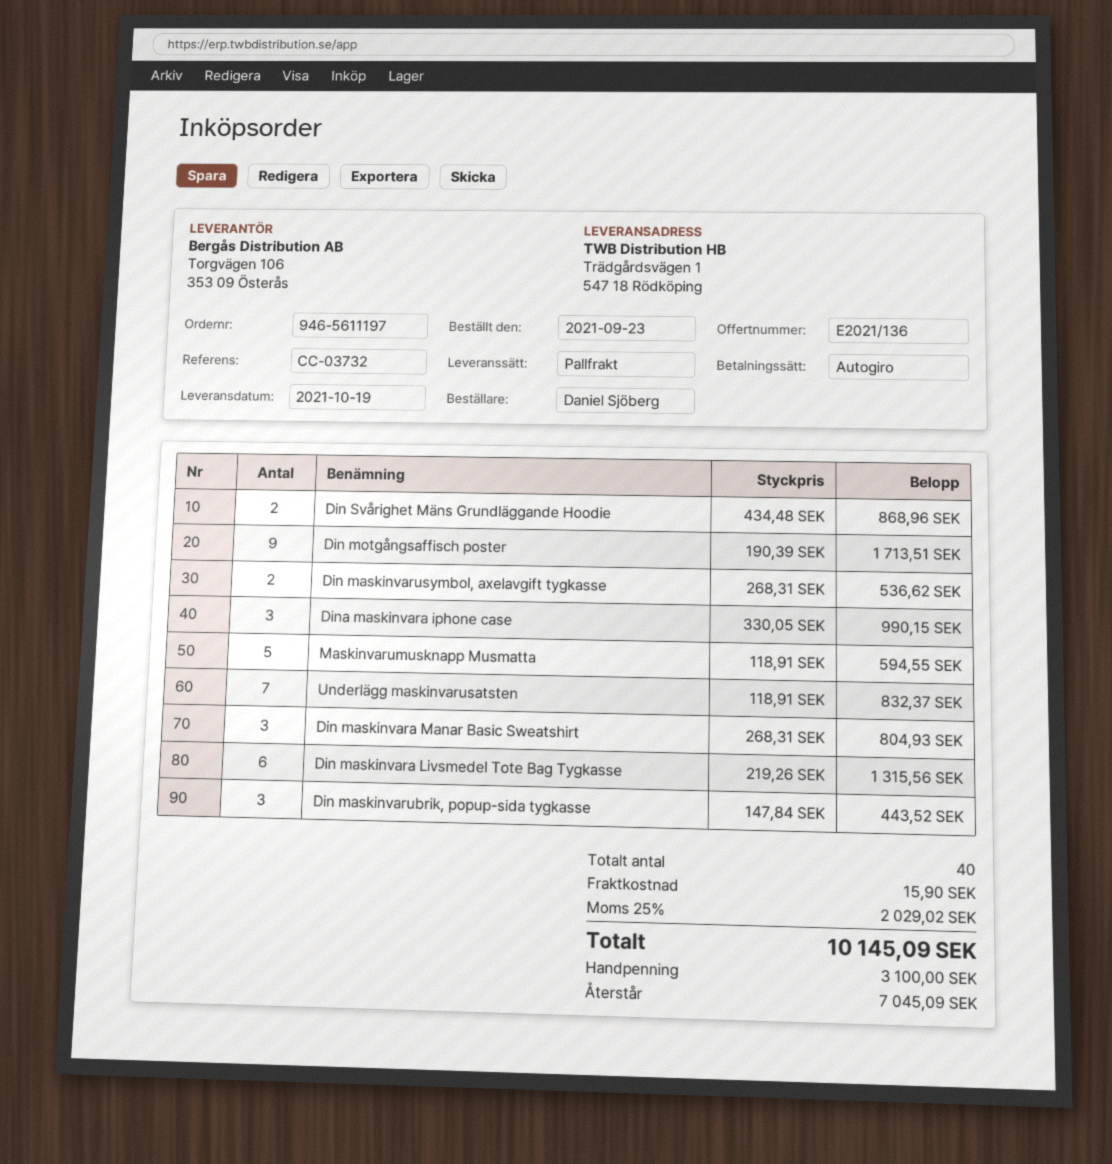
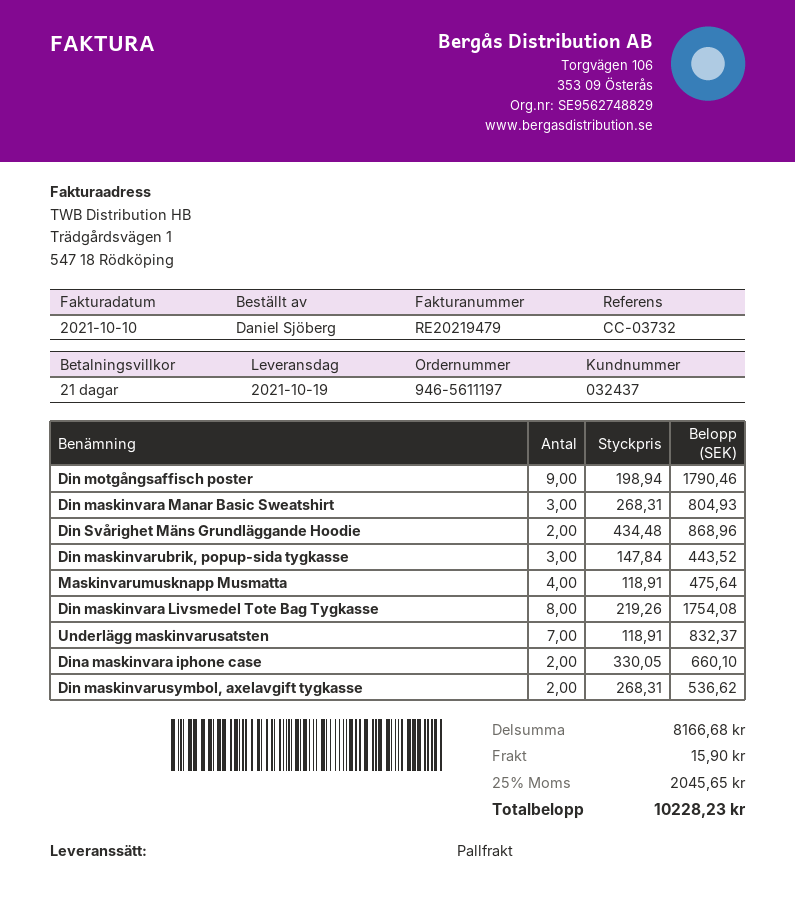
Din motgångsaffisch poster: 9 x 190.39 = 1713.51 -> 9 x 198.94 = 1790.46
Dina maskinvara iphone case: 3 x 330.05 = 990.15 -> 2 x 330.05 = 660.10
Maskinvarumusknapp Musmatta: 5 x 118.91 = 594.55 -> 4 x 118.91 = 475.64
Din maskinvara Livsmedel Tote Bag Tygkasse: 6 x 219.26 = 1315.56 -> 8 x 219.26 = 1754.08
tax: 25% = 2029.02 -> 25% = 2045.65
total: 10145.09 -> 10228.23

